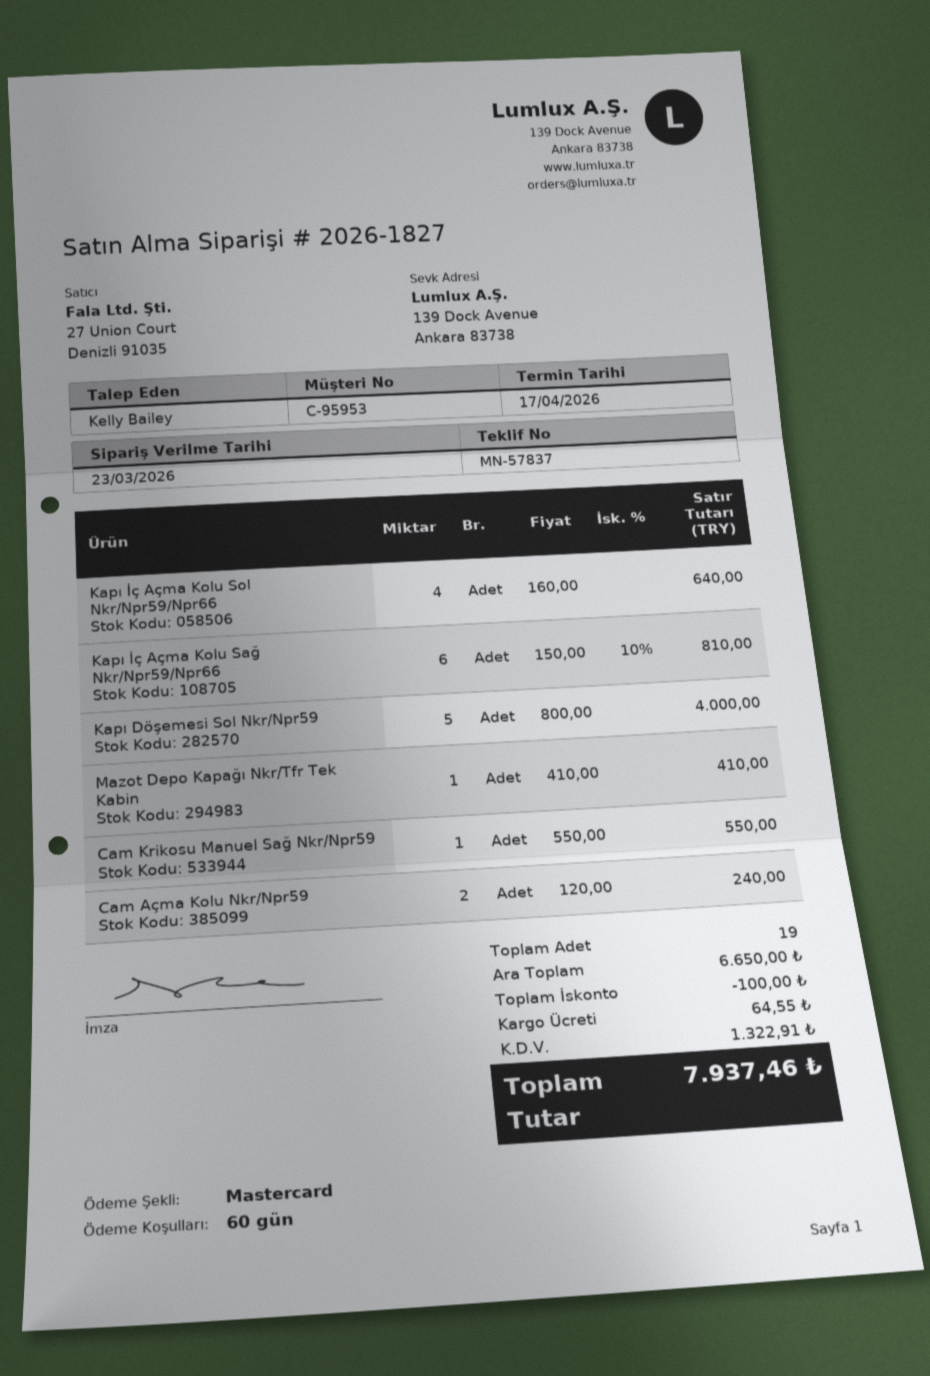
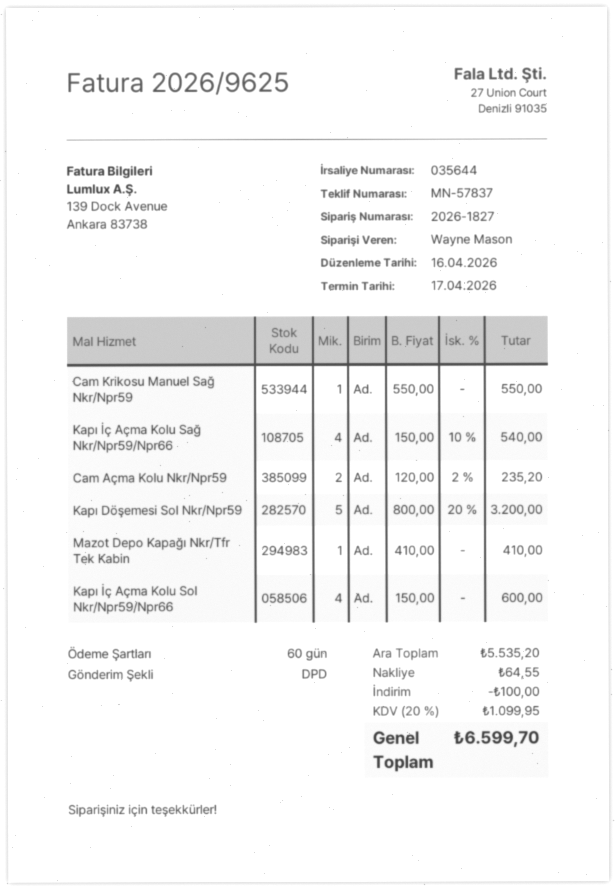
ordered by: Kelly Bailey -> Wayne Mason
Kapı İç Açma Kolu Sol Nkr/Npr59/Npr66: 4 x 160.00 = 640.00 -> 4 x 150.00 = 600.00
Kapı İç Açma Kolu Sağ Nkr/Npr59/Npr66: 6 x 150.00 - 10% = 810.00 -> 4 x 150.00 - 10% = 540.00
Kapı Döşemesi Sol Nkr/Npr59: 5 x 800.00 = 4000.00 -> 5 x 800.00 - 20% = 3200.00
Cam Açma Kolu Nkr/Npr59: 2 x 120.00 = 240.00 -> 2 x 120.00 - 2% = 235.20
subtotal: 6650.00 -> 5535.20
tax: 1322.91 -> 1099.95
total: 7937.46 -> 6599.70

